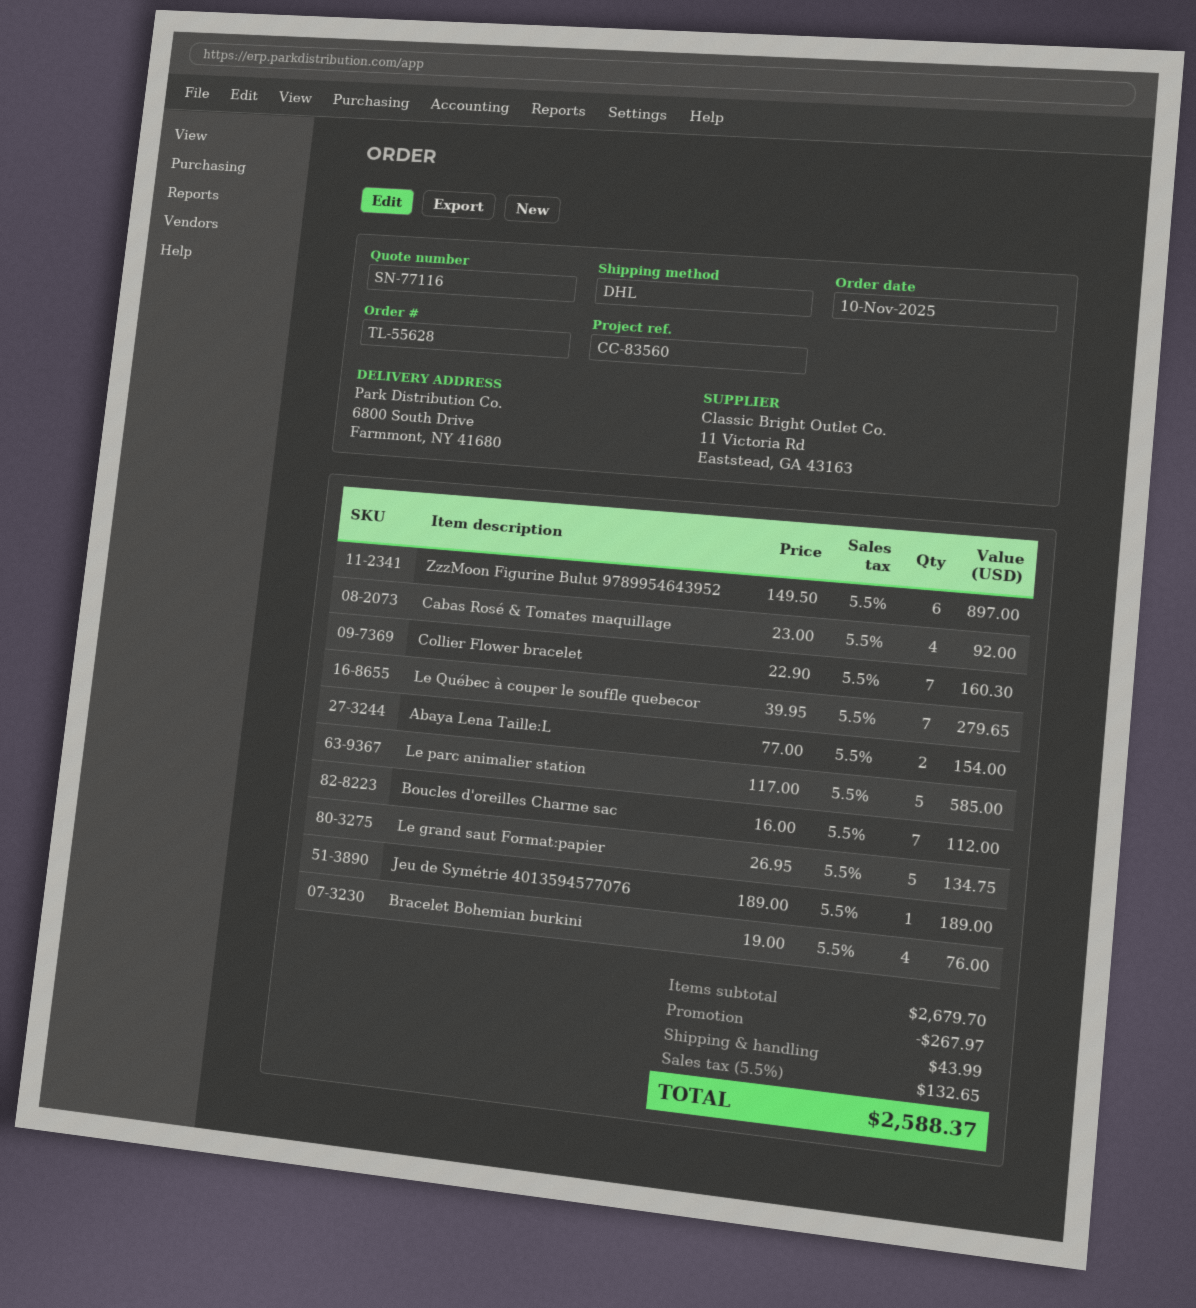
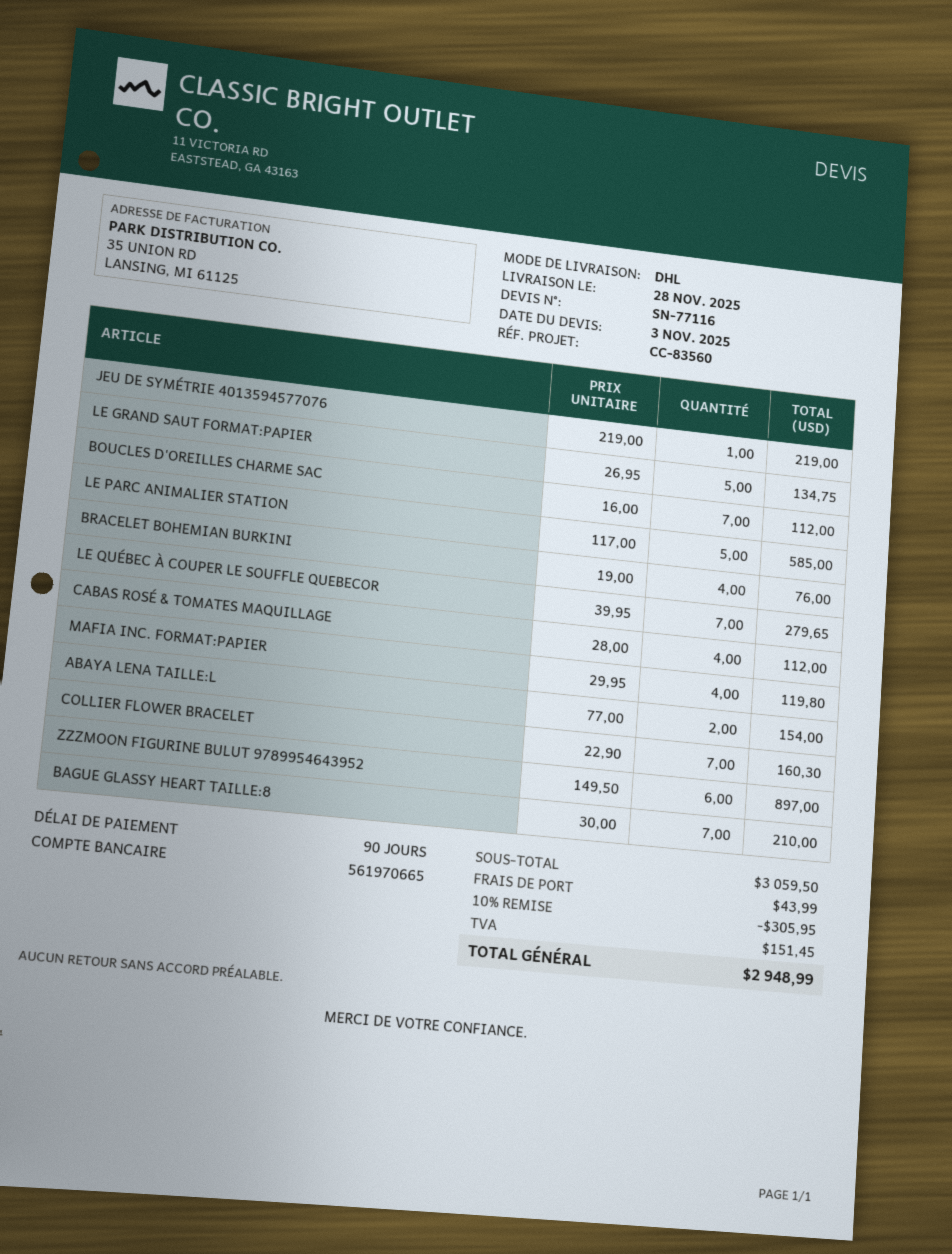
Cabas Rosé & Tomates maquillage: 4 x 23.00 = 92.00 -> 4 x 28.00 = 112.00
Jeu de Symétrie 4013594577076: 1 x 189.00 = 189.00 -> 1 x 219.00 = 219.00
MAFIA INC. FORMAT:PAPIER: none -> 4 x 29.95 = 119.80
BAGUE GLASSY HEART TAILLE:8: none -> 7 x 30.00 = 210.00
subtotal: 2679.70 -> 3059.50
discount: 267.97 -> 305.95
tax: 132.65 -> 151.45
total: 2588.37 -> 2948.99

